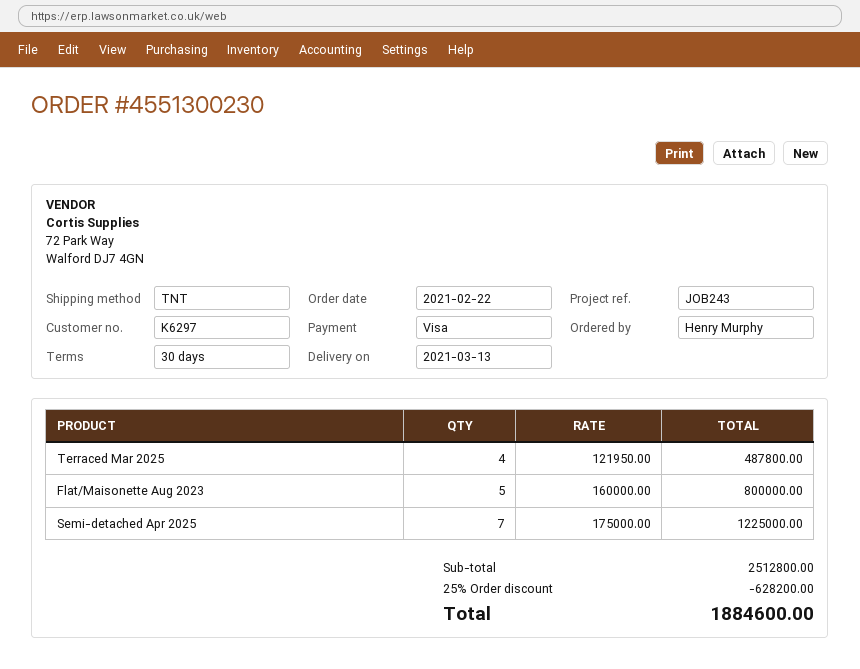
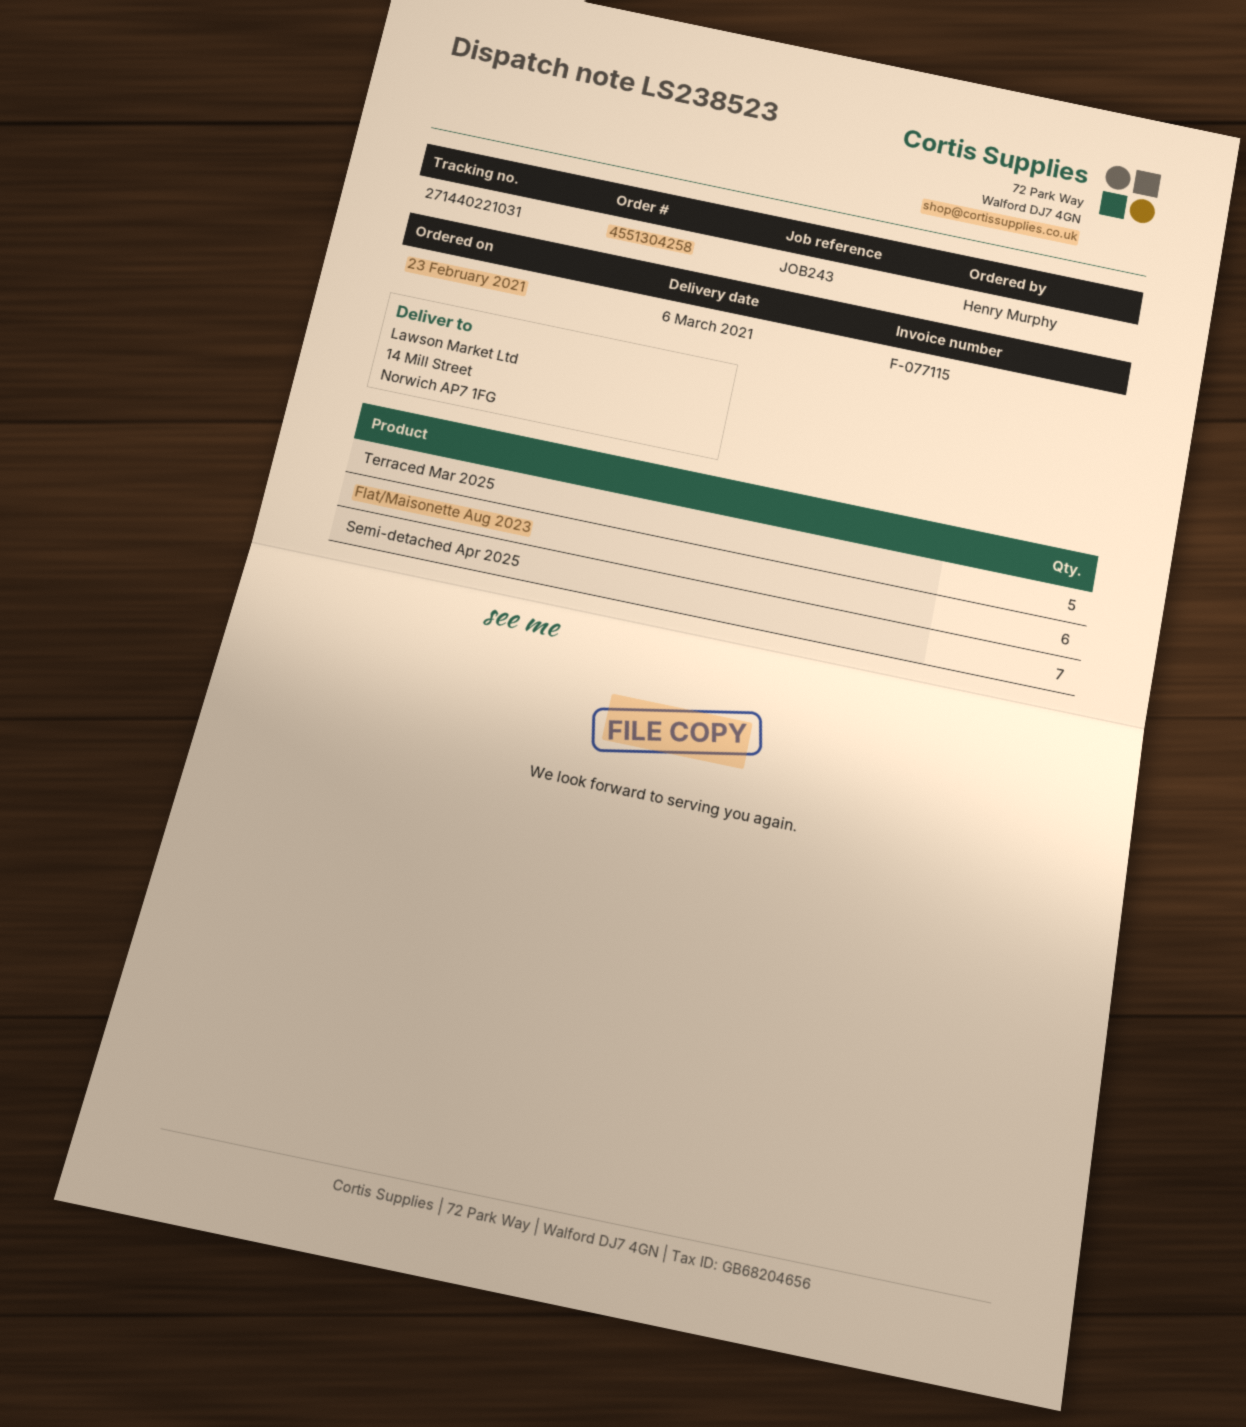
order number: 4551300230 -> 4551304258
order date: 2021-02-22 -> 2021-02-23
delivery date: 2021-03-13 -> 2021-03-06
Terraced Mar 2025: 4 -> 5
Flat/Maisonette Aug 2023: 5 -> 6

